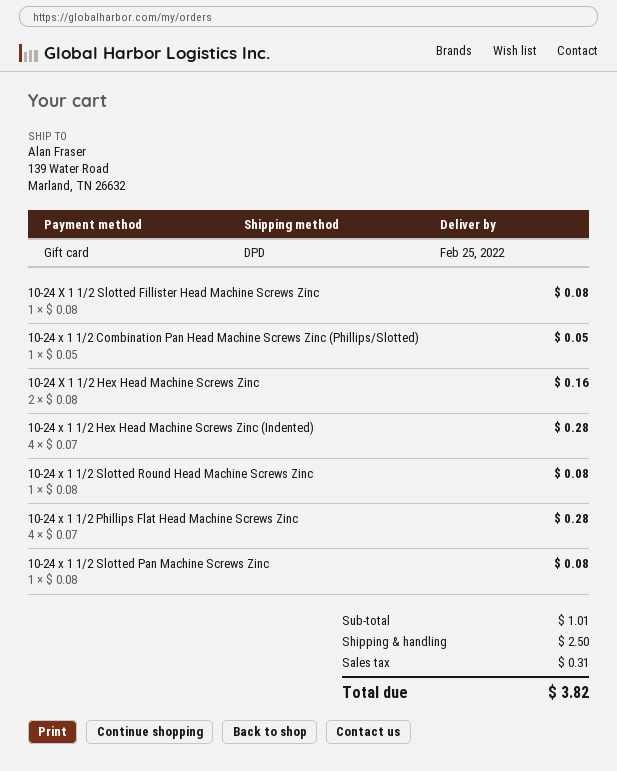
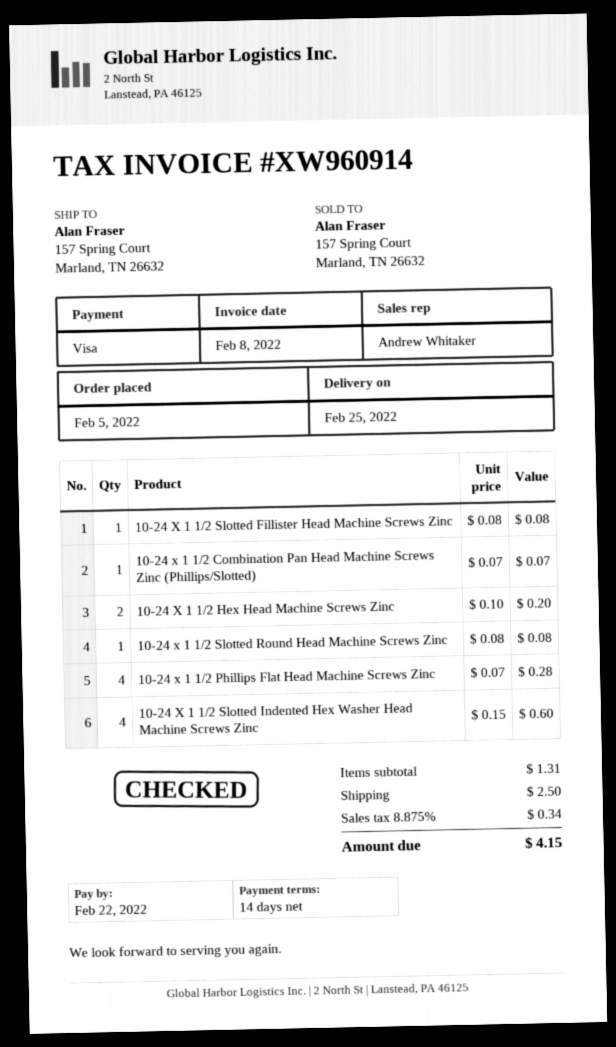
payment method: gift card -> Visa
ship to: 139 Water Road, Marland, TN 26632 -> 157 Spring Court, Marland, TN 26632
10-24 x 1 1/2 Combination Pan Head Machine Screws Zinc (Phillips/Slotted): 1 x 0.05 = 0.05 -> 1 x 0.07 = 0.07
10-24 X 1 1/2 Hex Head Machine Screws Zinc: 2 x 0.08 = 0.16 -> 2 x 0.10 = 0.20
10-24 x 1 1/2 Hex Head Machine Screws Zinc (Indented): 4 x 0.07 = 0.28 -> none
10-24 x 1 1/2 Slotted Pan Machine Screws Zinc: 1 x 0.08 = 0.08 -> none
10-24 X 1 1/2 Slotted Indented Hex Washer Head Machine Screws Zinc: none -> 4 x 0.15 = 0.60
subtotal: 1.01 -> 1.31
tax: 0.31 -> 0.34
total: 3.82 -> 4.15

